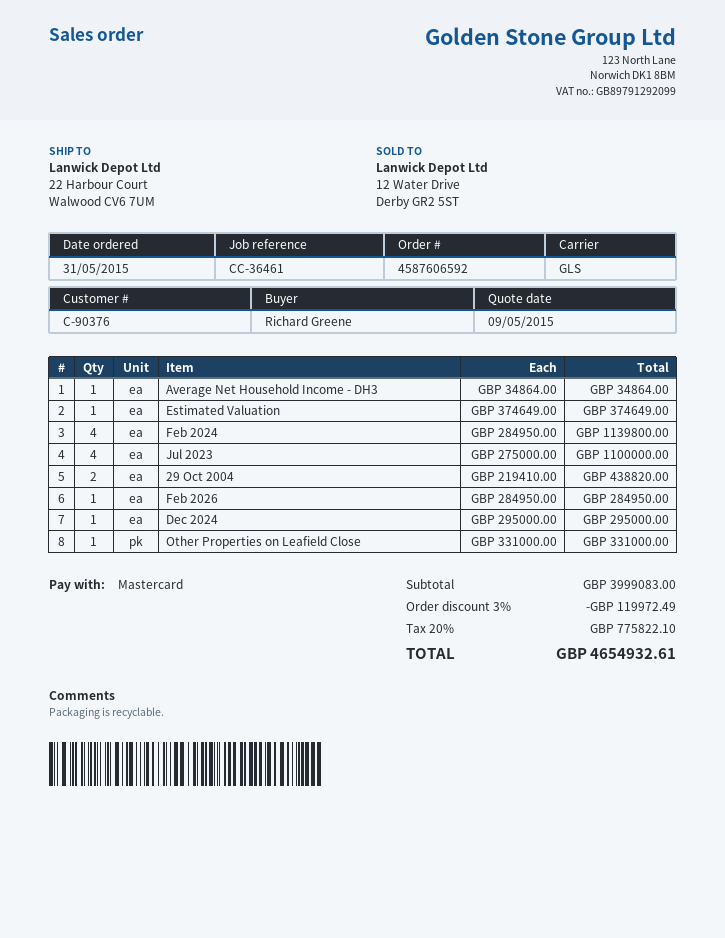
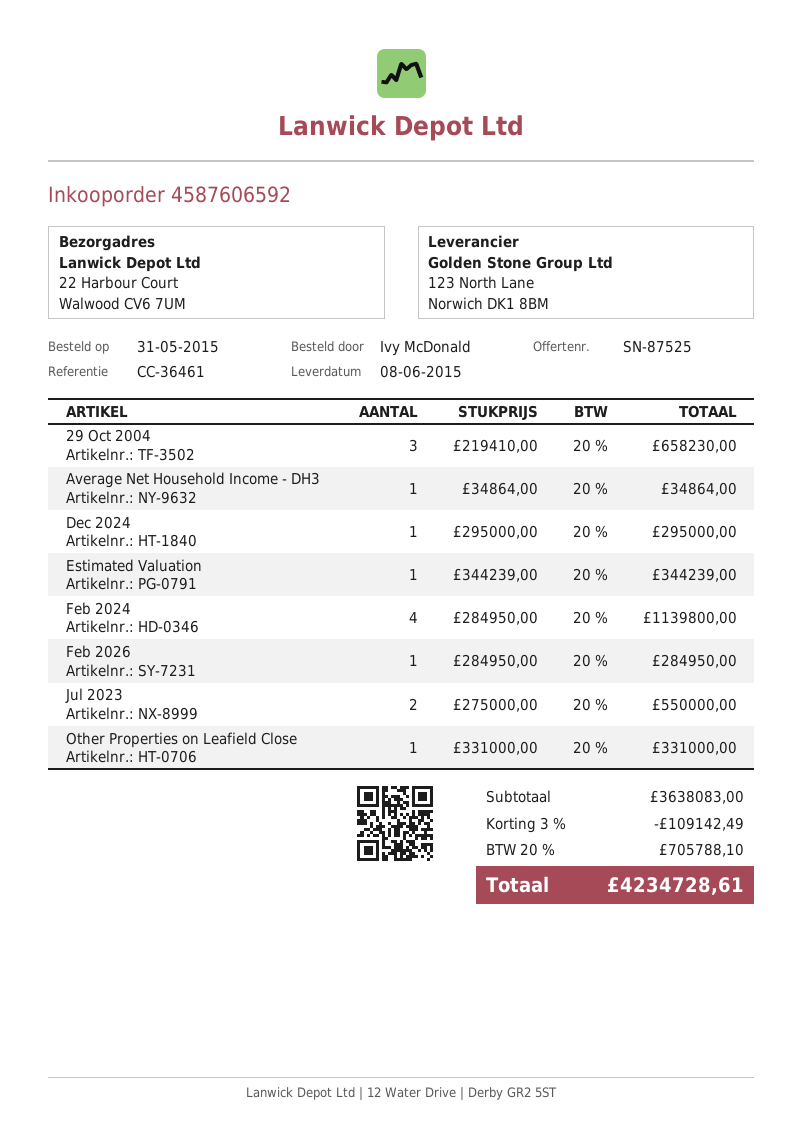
ordered by: Richard Greene -> Ivy McDonald
Estimated Valuation: 1 x 374649.00 = 374649.00 -> 1 x 344239.00 = 344239.00
Jul 2023: 4 x 275000.00 = 1100000.00 -> 2 x 275000.00 = 550000.00
29 Oct 2004: 2 x 219410.00 = 438820.00 -> 3 x 219410.00 = 658230.00
subtotal: 3999083.00 -> 3638083.00
discount: 3% = 119972.49 -> 3% = 109142.49
tax: 20% = 775822.10 -> 20% = 705788.10
total: 4654932.61 -> 4234728.61

